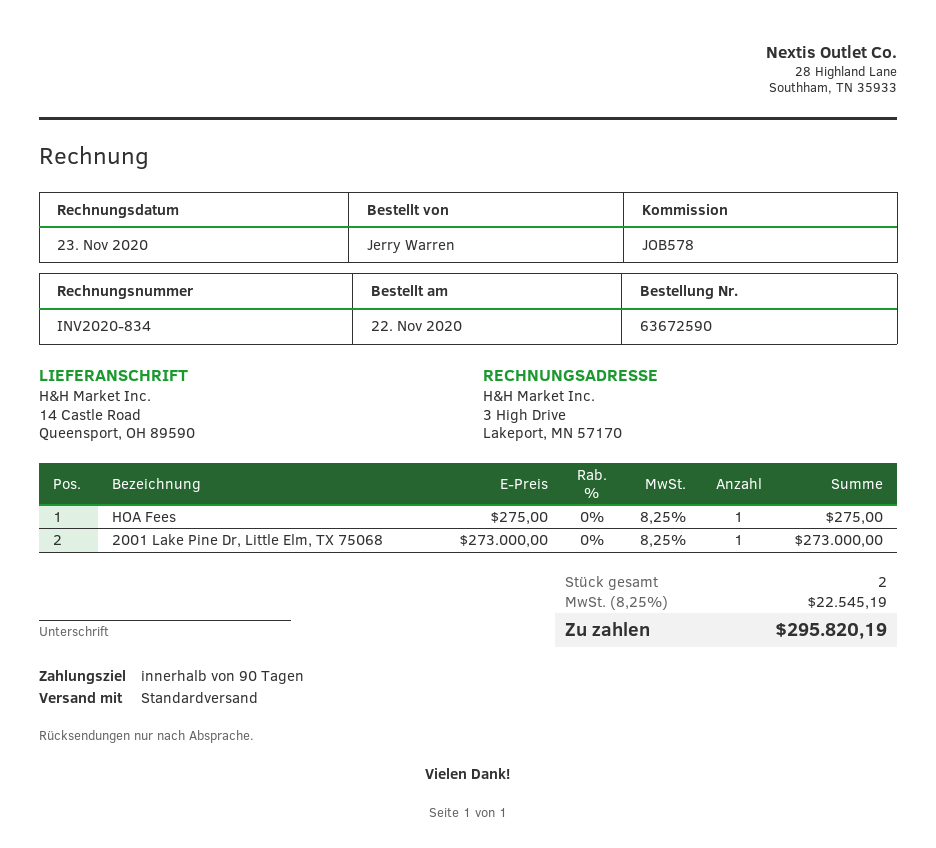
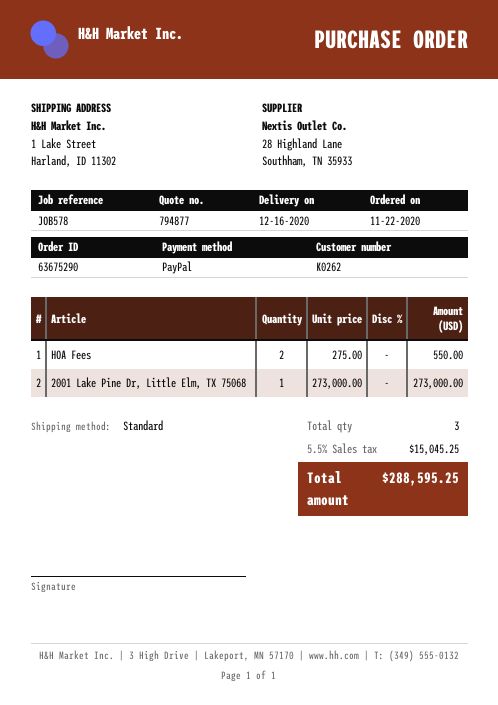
order number: 63672590 -> 63675290
ship to: 14 Castle Road, Queensport, OH 89590 -> 1 Lake Street, Harland, ID 11302
HOA Fees: 1 x 275.00 = 275.00 -> 2 x 275.00 = 550.00
total quantity: 2 -> 3
tax: 8.25% = 22545.19 -> 5.5% = 15045.25
total: 295820.19 -> 288595.25

